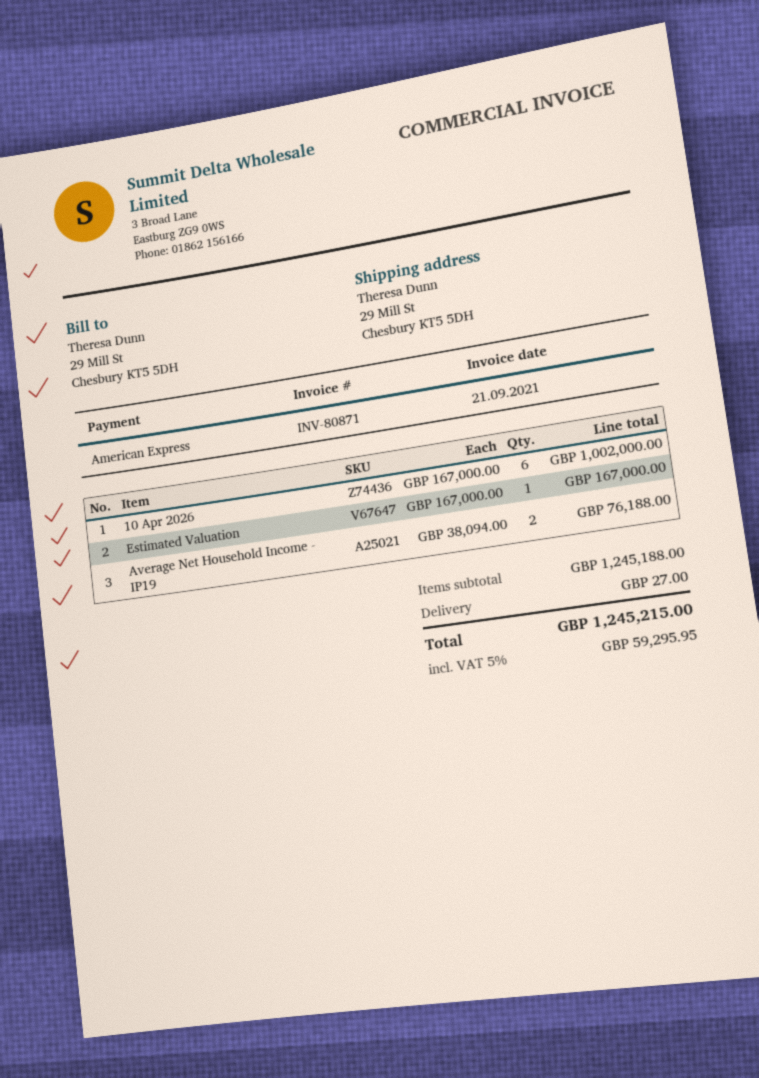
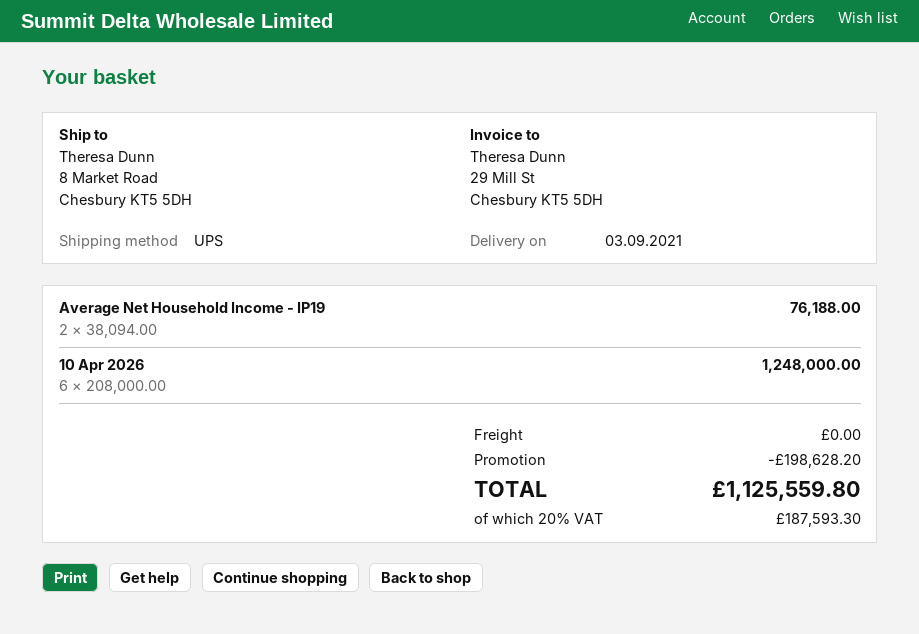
ship to: 29 Mill St, Chesbury KT5 5DH -> 8 Market Road, Chesbury KT5 5DH
10 Apr 2026: 6 x 167000.00 = 1002000.00 -> 6 x 208000.00 = 1248000.00
Estimated Valuation: 1 x 167000.00 = 167000.00 -> none
discount: none -> 198628.20
shipping: 27.00 -> 0.00
tax: 5% = 59295.95 -> 20% = 187593.30
total: 1245215.00 -> 1125559.80

